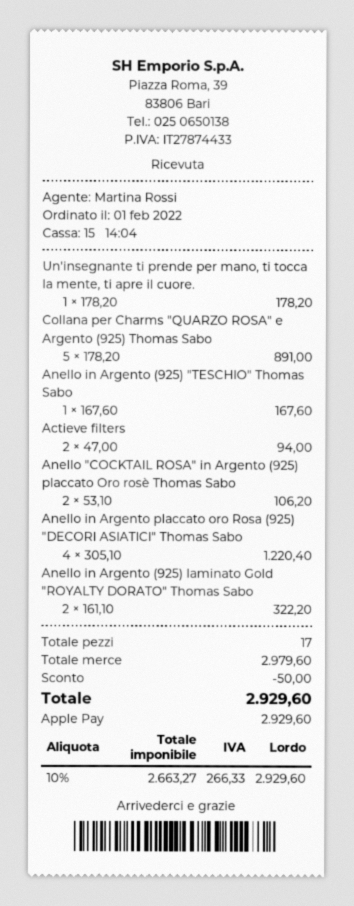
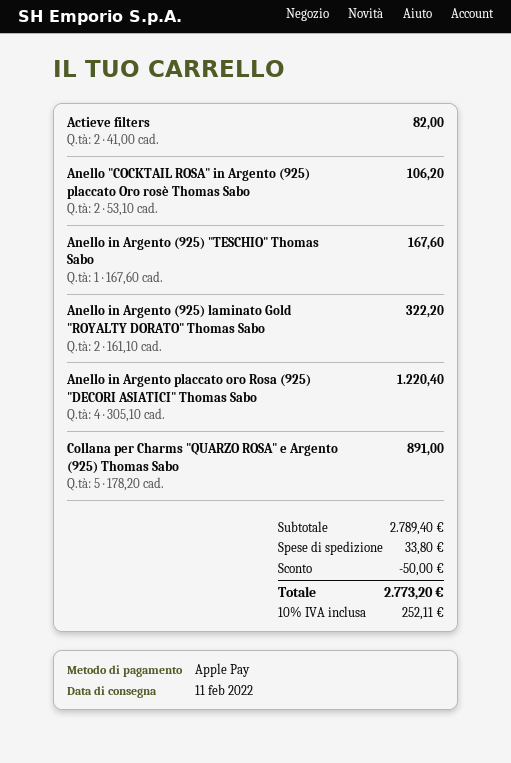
Un'insegnante ti prende per mano, ti tocca la mente, ti apre il cuore.: 1 x 178.20 = 178.20 -> none
Actieve filters: 2 x 47.00 = 94.00 -> 2 x 41.00 = 82.00
subtotal: 2979.60 -> 2789.40
shipping: none -> 33.80
tax: 10% = 266.33 -> 10% = 252.11
total: 2929.60 -> 2773.20

